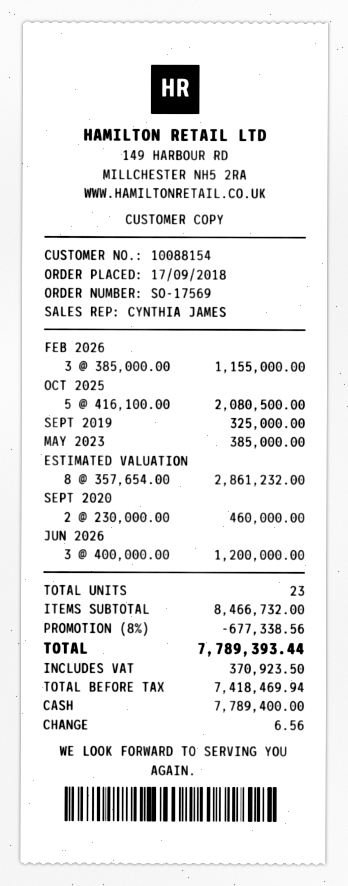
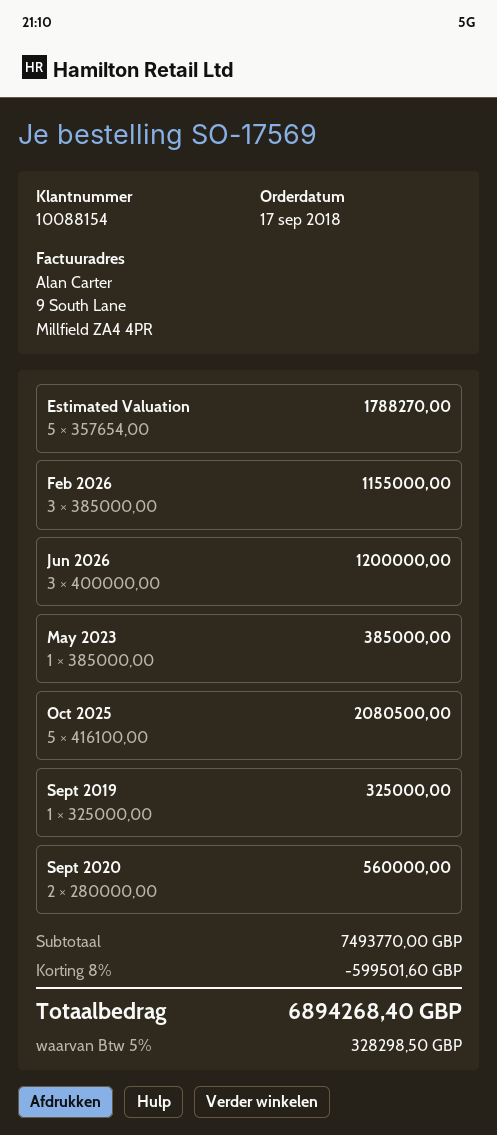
ESTIMATED VALUATION: 8 x 357654.00 = 2861232.00 -> 5 x 357654.00 = 1788270.00
SEPT 2020: 2 x 230000.00 = 460000.00 -> 2 x 280000.00 = 560000.00
subtotal: 8466732.00 -> 7493770.00
discount: 8% = 677338.56 -> 8% = 599501.60
tax: 370923.50 -> 328298.50
total: 7789393.44 -> 6894268.40

